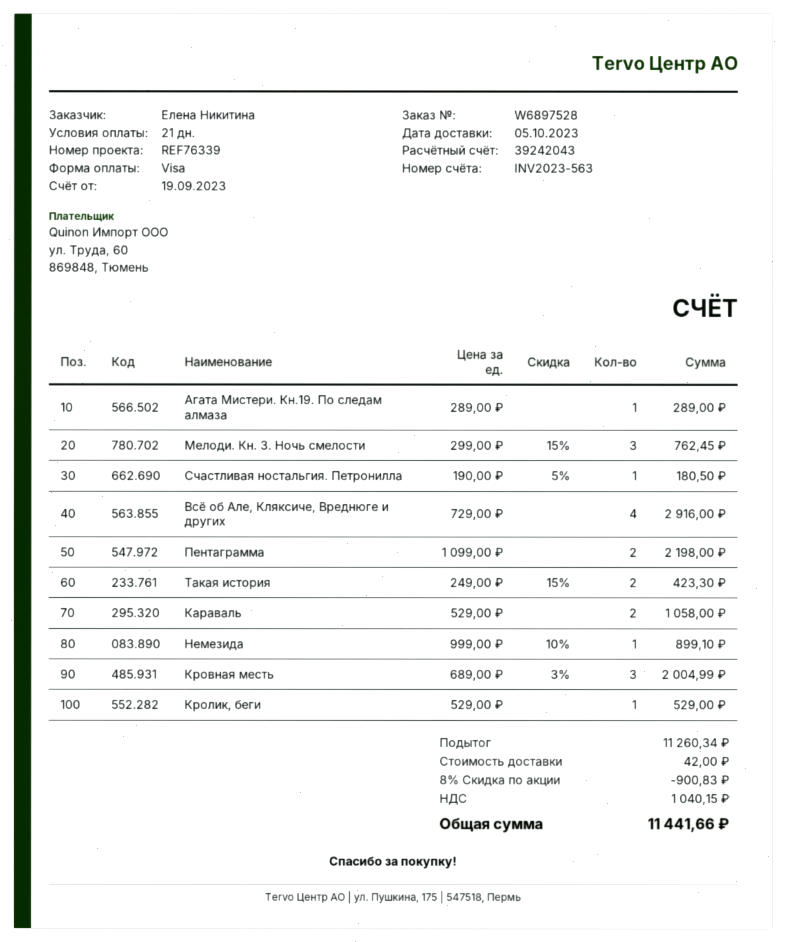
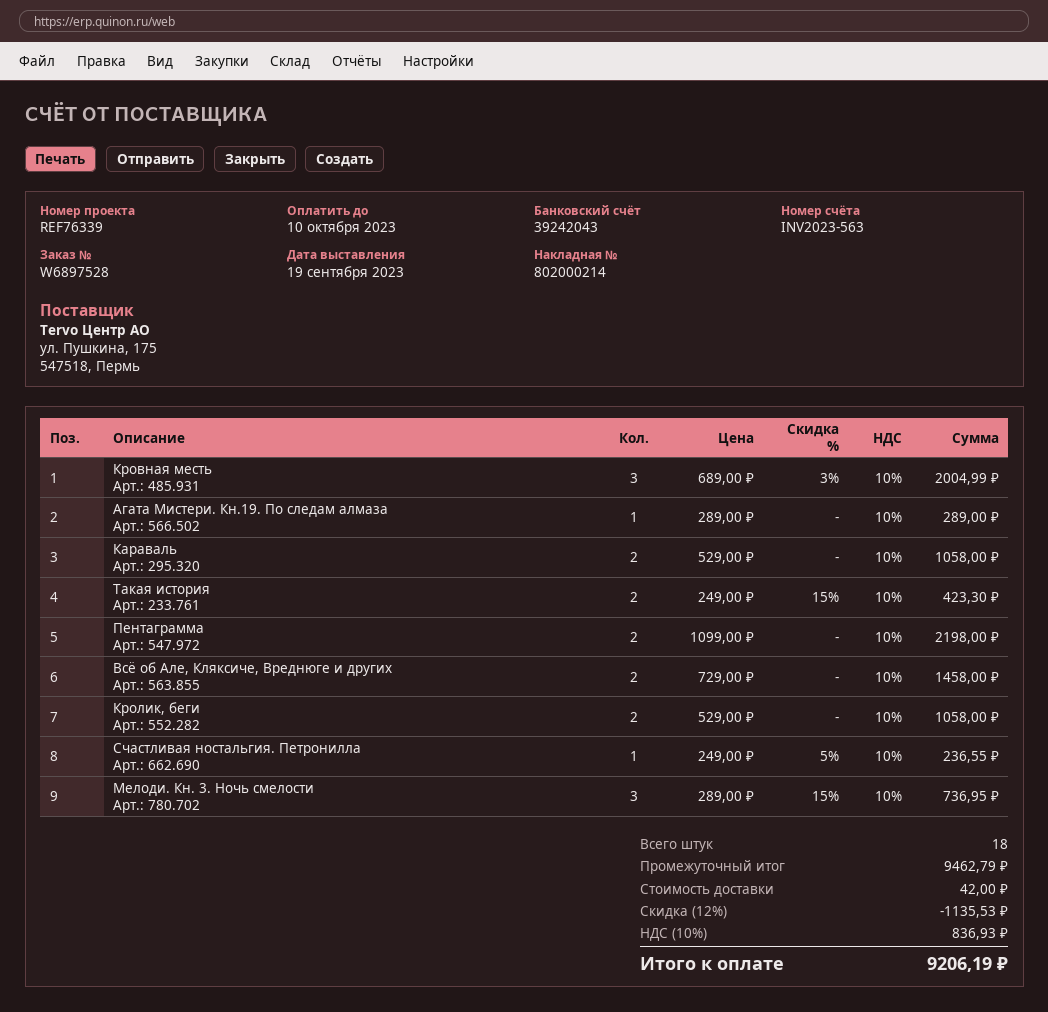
Мелоди. Кн. 3. Ночь смелости: 3 x 299.00 - 15% = 762.45 -> 3 x 289.00 - 15% = 736.95
Счастливая ностальгия. Петронилла: 1 x 190.00 - 5% = 180.50 -> 1 x 249.00 - 5% = 236.55
Всё об Але, Кляксиче, Вреднюге и других: 4 x 729.00 = 2916.00 -> 2 x 729.00 = 1458.00
Немезида: 1 x 999.00 - 10% = 899.10 -> none
Кролик, беги: 1 x 529.00 = 529.00 -> 2 x 529.00 = 1058.00
subtotal: 11260.34 -> 9462.79
discount: 8% = 900.83 -> 12% = 1135.53
tax: 1040.15 -> 836.93
total: 11441.66 -> 9206.19

